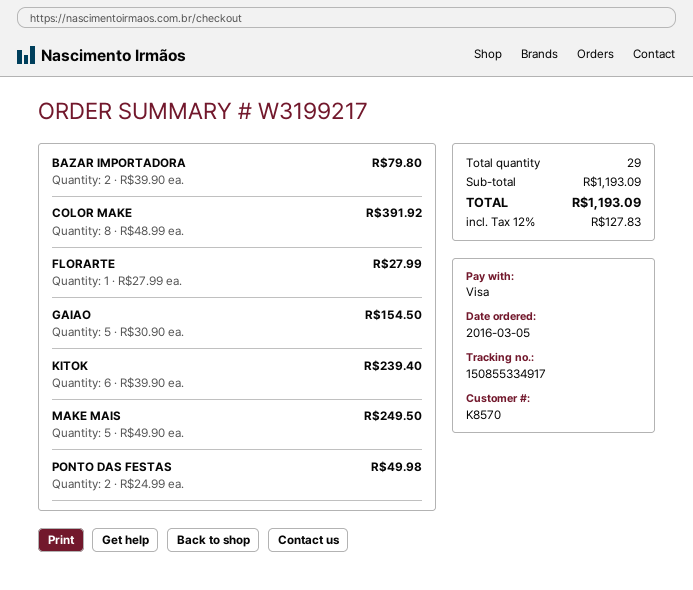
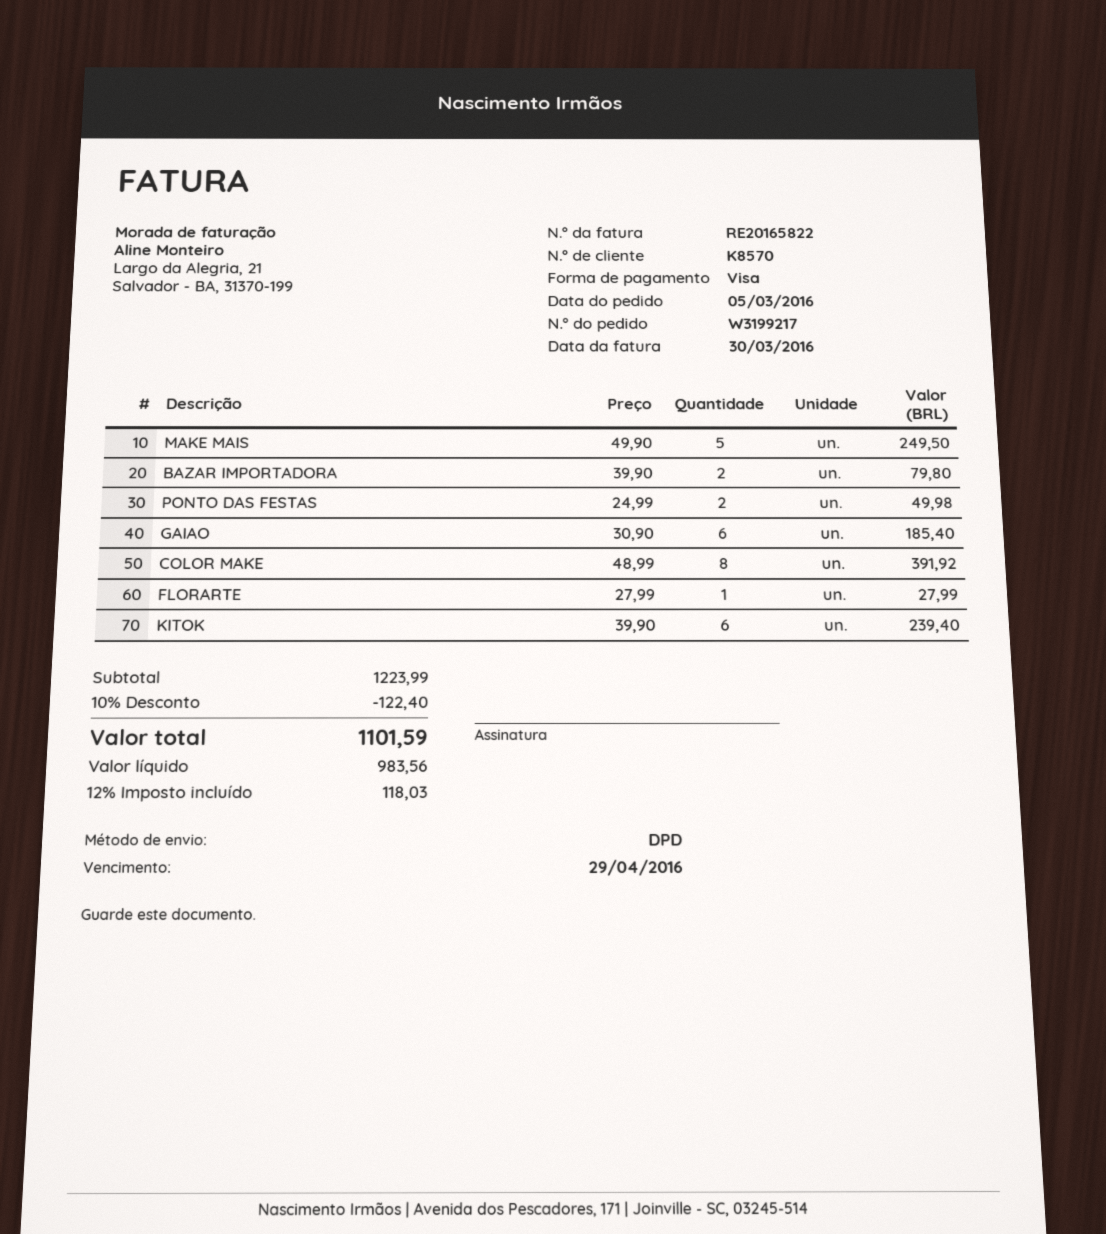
GAIAO: 5 x 30.90 = 154.50 -> 6 x 30.90 = 185.40
subtotal: 1193.09 -> 1223.99
discount: none -> 10% = 122.40
tax: 12% = 127.83 -> 12% = 118.03
total: 1193.09 -> 1101.59

